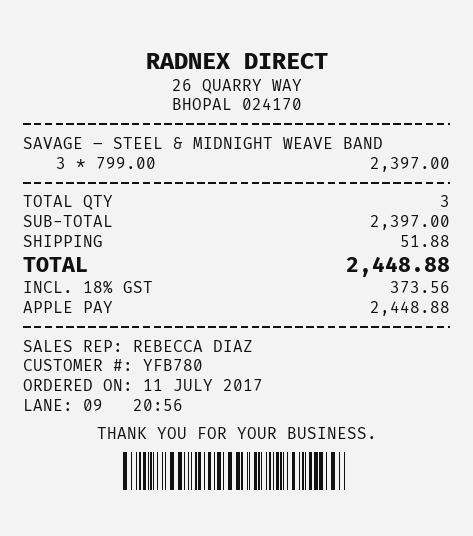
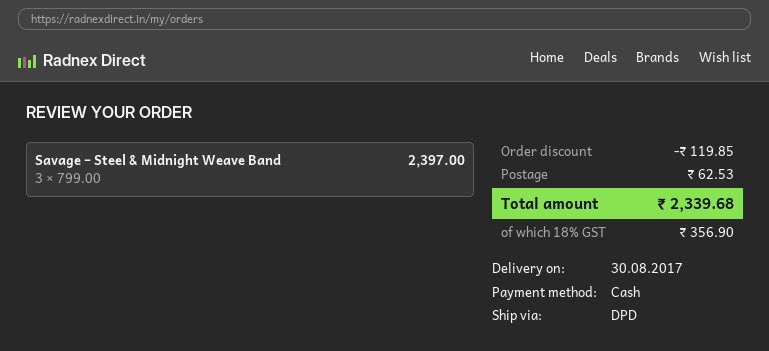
payment method: Apple Pay -> cash
discount: none -> 119.85
shipping: 51.88 -> 62.53
tax: 18% = 373.56 -> 18% = 356.90
total: 2448.88 -> 2339.68

